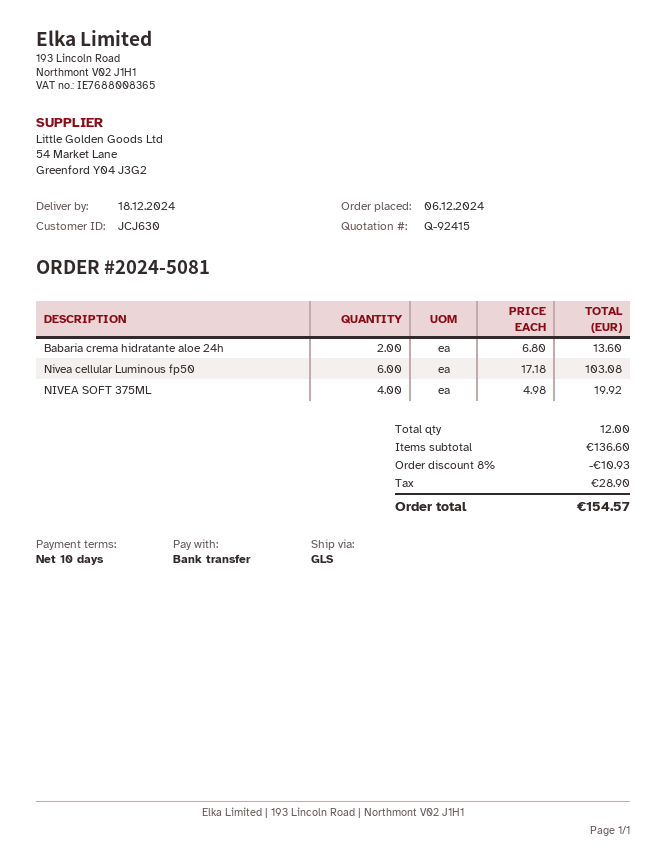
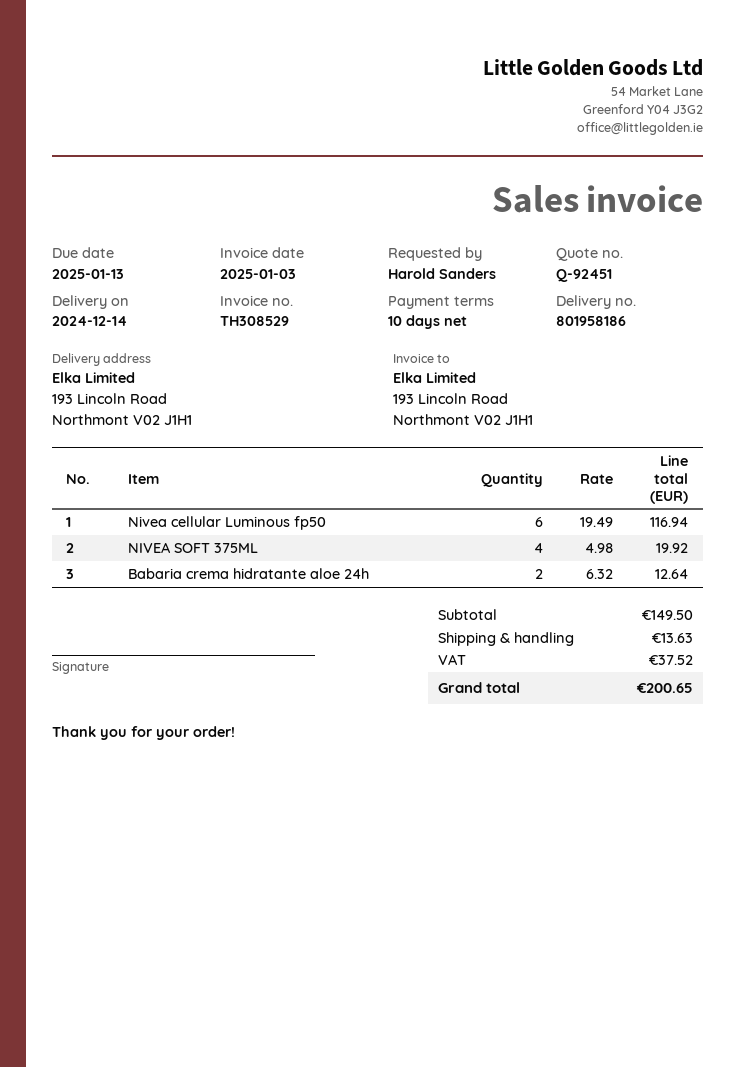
quote number: Q-92415 -> Q-92451
delivery date: 2024-12-18 -> 2024-12-14
Babaria crema hidratante aloe 24h: 2 x 6.80 = 13.60 -> 2 x 6.32 = 12.64
Nivea cellular Luminous fp50: 6 x 17.18 = 103.08 -> 6 x 19.49 = 116.94
subtotal: 136.60 -> 149.50
discount: 8% = 10.93 -> none
shipping: none -> 13.63
tax: 28.90 -> 37.52
total: 154.57 -> 200.65

